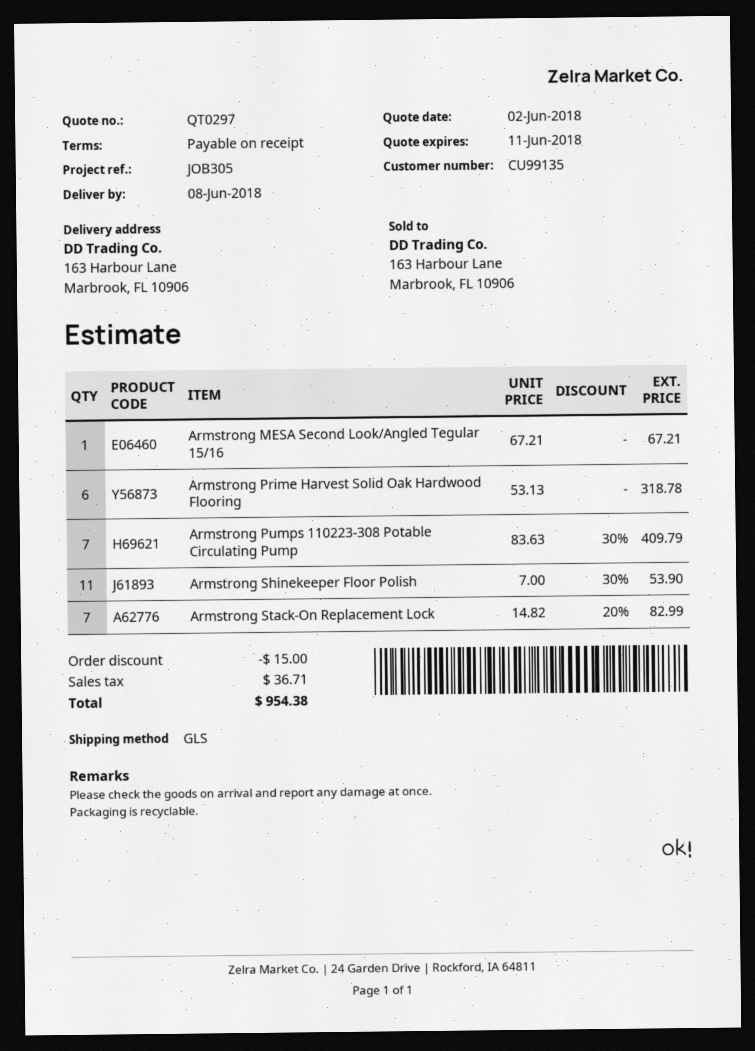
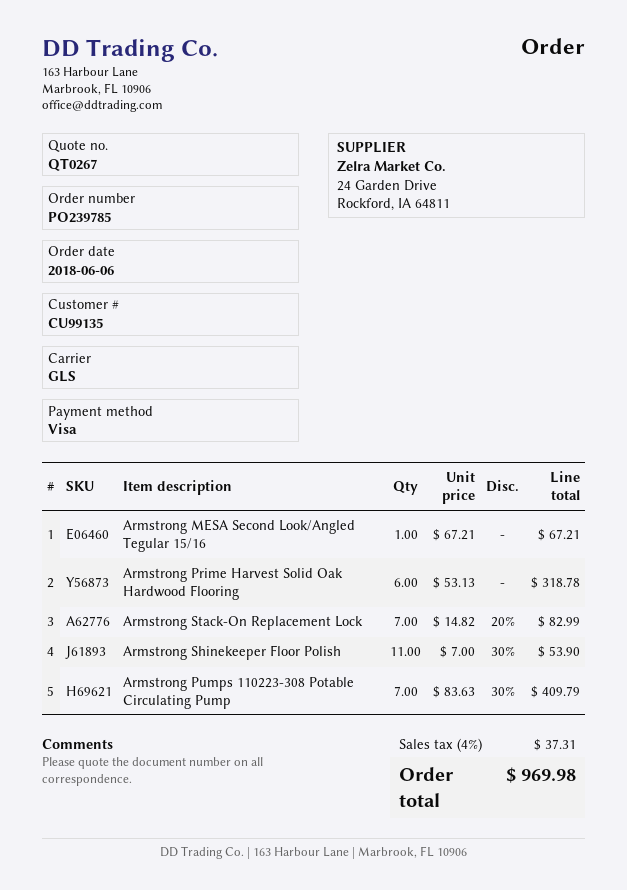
quote number: QT0297 -> QT0267
discount: 15.00 -> none
tax: 36.71 -> 37.31
total: 954.38 -> 969.98

